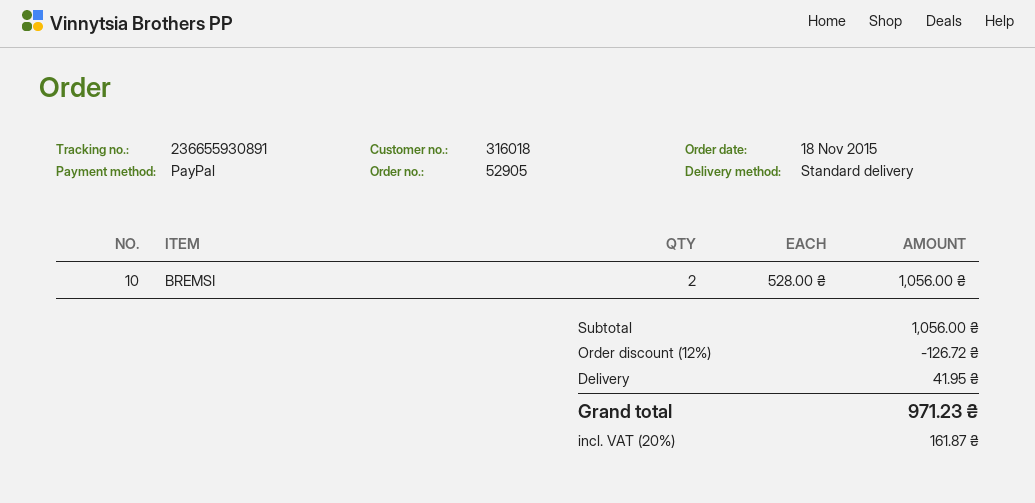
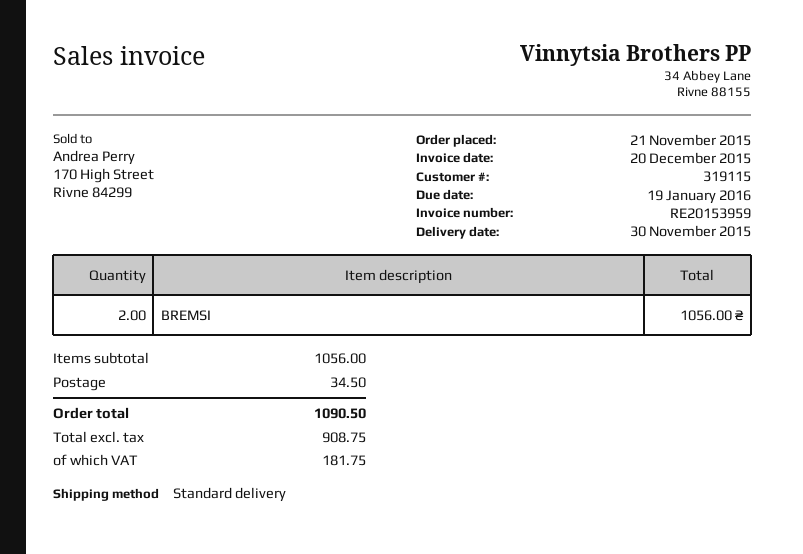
order date: 2015-11-18 -> 2015-11-21
customer number: 316018 -> 319115
discount: 12% = 126.72 -> none
shipping: 41.95 -> 34.50
tax: 161.87 -> 181.75
total: 971.23 -> 1090.50

